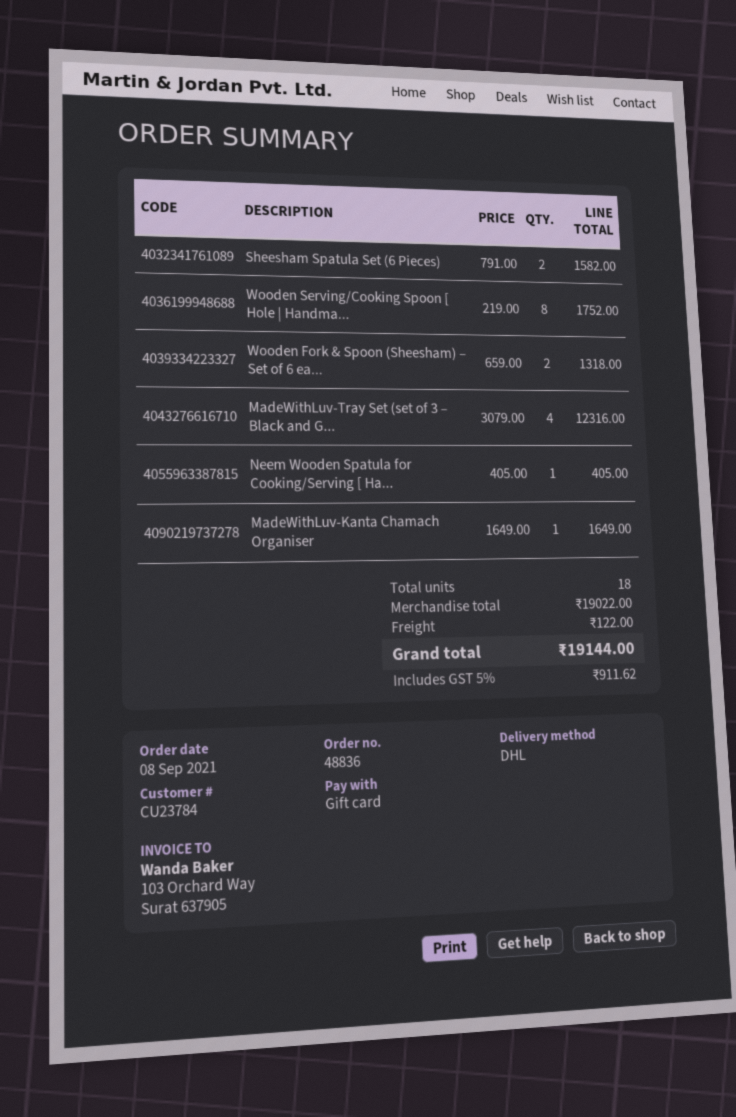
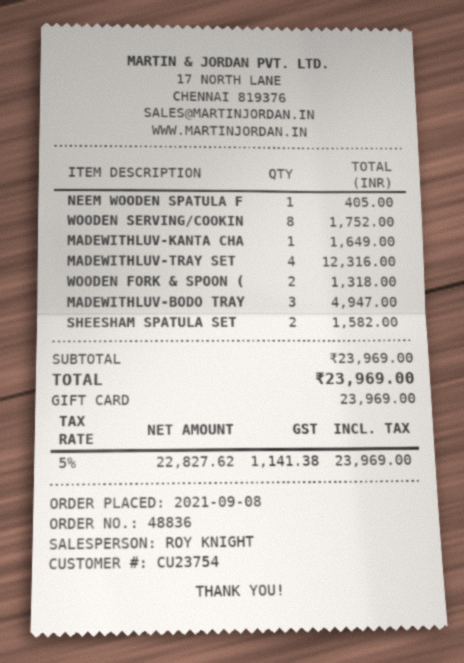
customer number: CU23784 -> CU23754
MADEWITHLUV-BODO TRAY: none -> 3 for 4947.00
subtotal: 19022.00 -> 23969.00
shipping: 122.00 -> none
tax: 5% = 911.62 -> 5% = 1141.38
total: 19144.00 -> 23969.00

